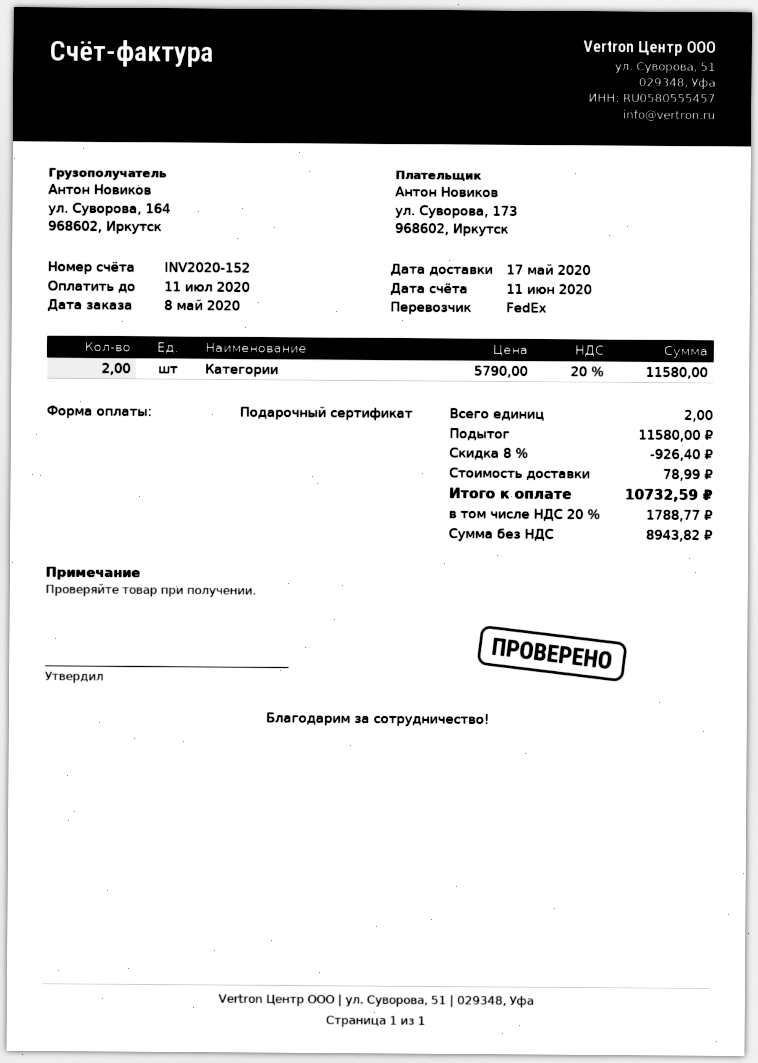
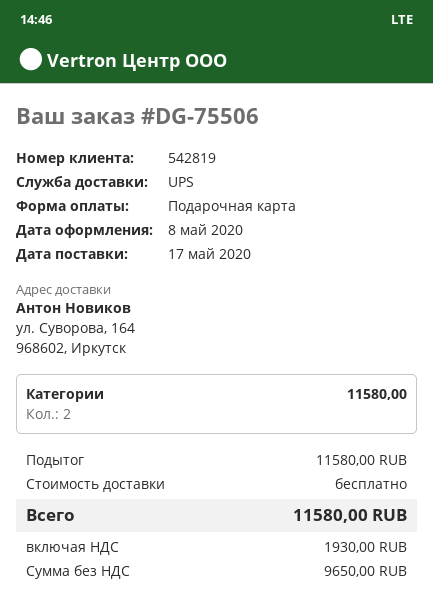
shipping method: FedEx -> UPS
discount: 8% = 926.40 -> none
shipping: 78.99 -> 0.00
net: 8943.82 -> 9650.00
tax: 1788.77 -> 1930.00
total: 10732.59 -> 11580.00

